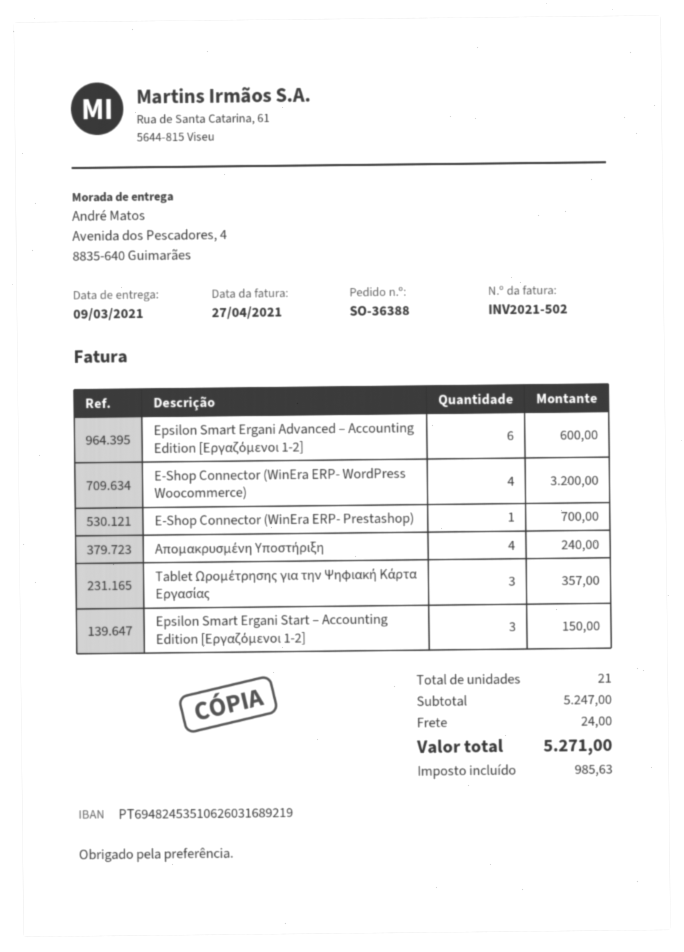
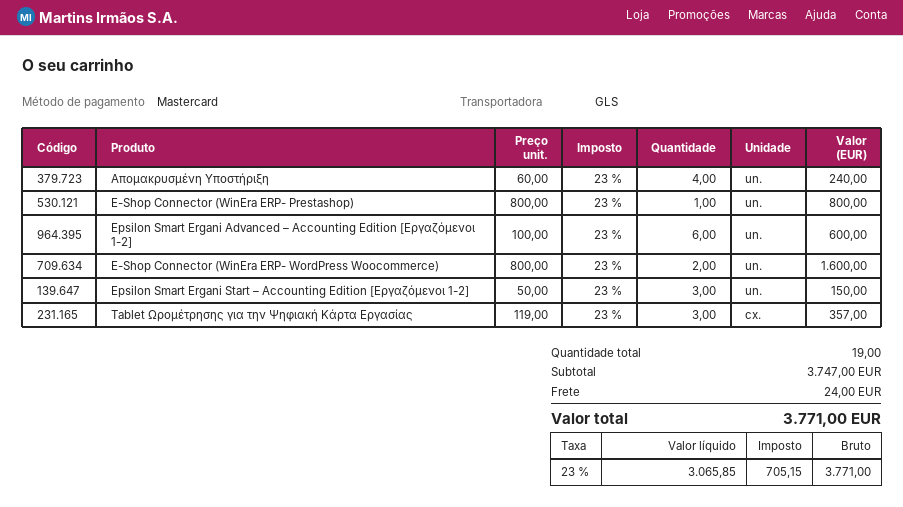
E-Shop Connector (WinEra ERP- WordPress Woocommerce): 4 for 3200.00 -> 2 for 1600.00
E-Shop Connector (WinEra ERP- Prestashop): 1 for 700.00 -> 1 for 800.00
total quantity: 21 -> 19
subtotal: 5247.00 -> 3747.00
tax: 985.63 -> 705.15
total: 5271.00 -> 3771.00

